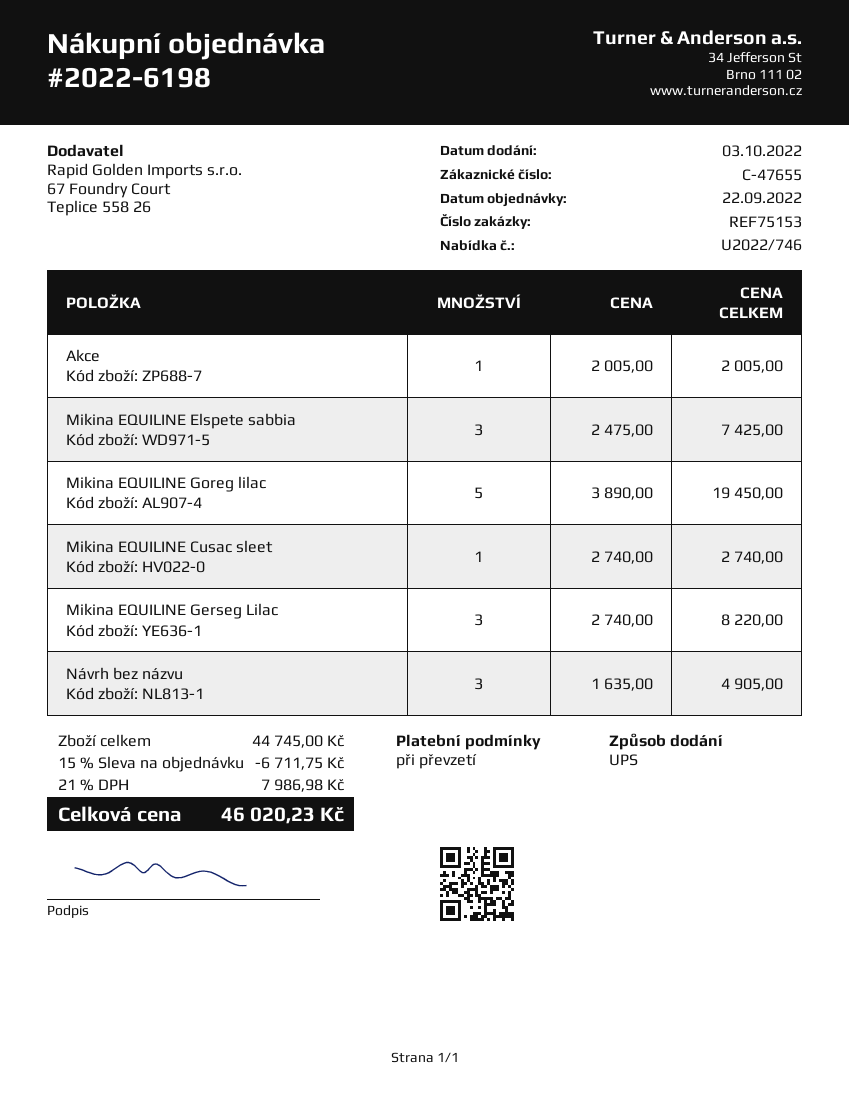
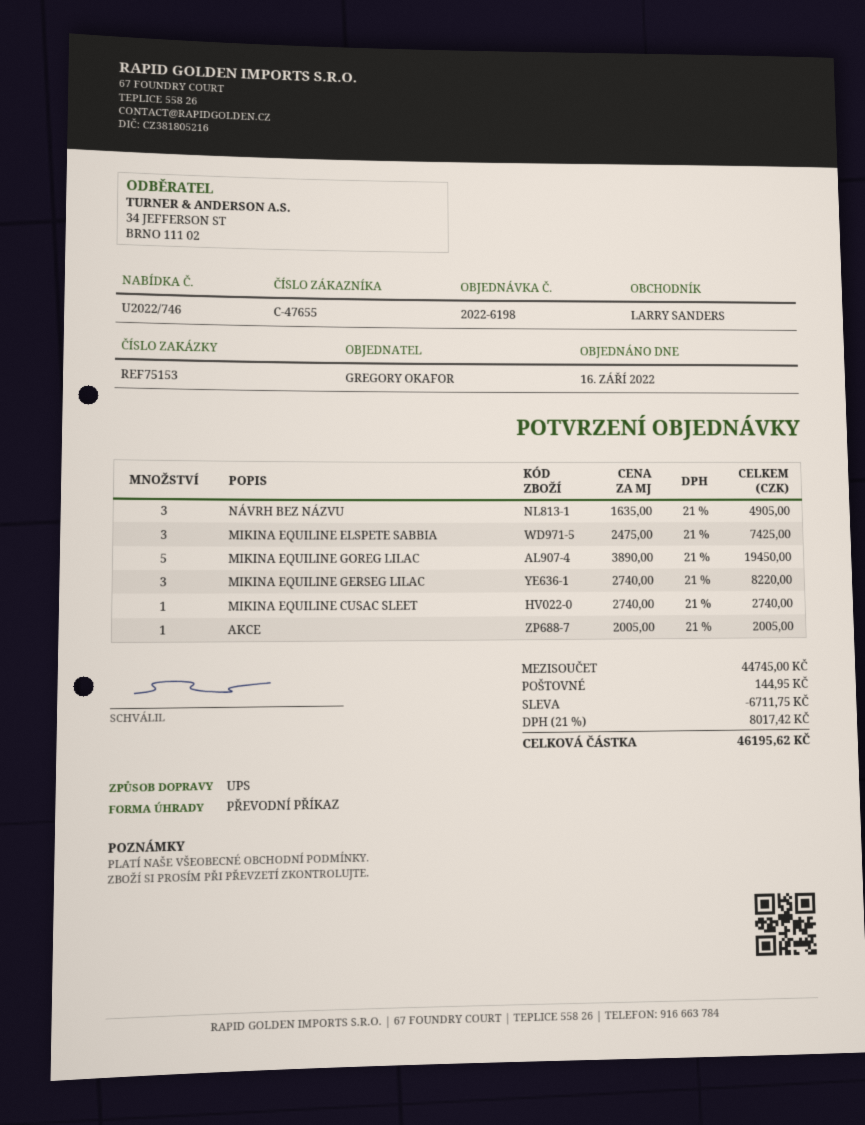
order date: 2022-09-22 -> 2022-09-16
shipping: none -> 144.95
tax: 21% = 7986.98 -> 21% = 8017.42
total: 46020.23 -> 46195.62

